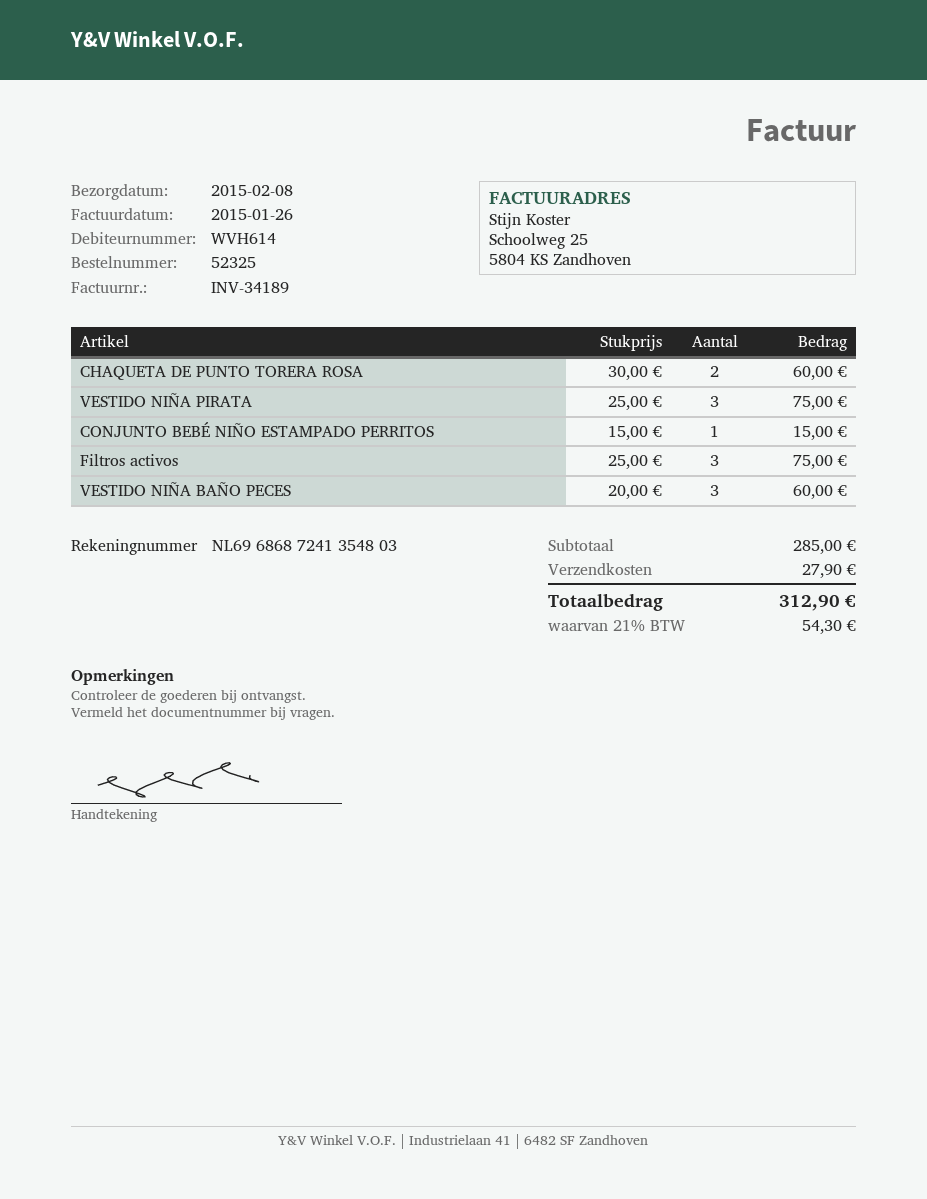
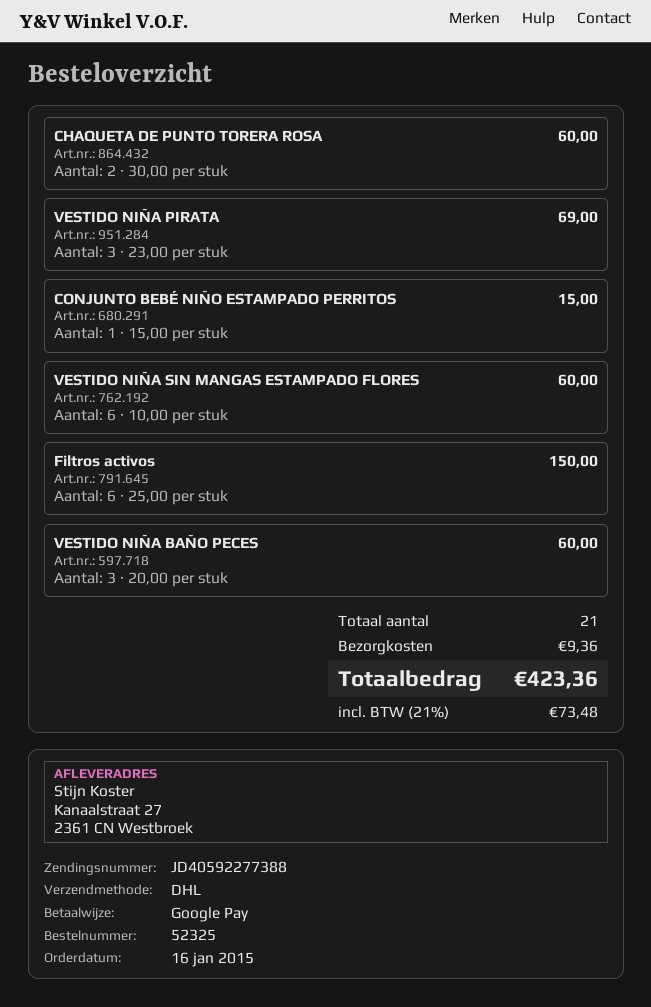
VESTIDO NIÑA PIRATA: 3 x 25.00 = 75.00 -> 3 x 23.00 = 69.00
Filtros activos: 3 x 25.00 = 75.00 -> 6 x 25.00 = 150.00
VESTIDO NIÑA SIN MANGAS ESTAMPADO FLORES: none -> 6 x 10.00 = 60.00
shipping: 27.90 -> 9.36
tax: 21% = 54.30 -> 21% = 73.48
total: 312.90 -> 423.36

